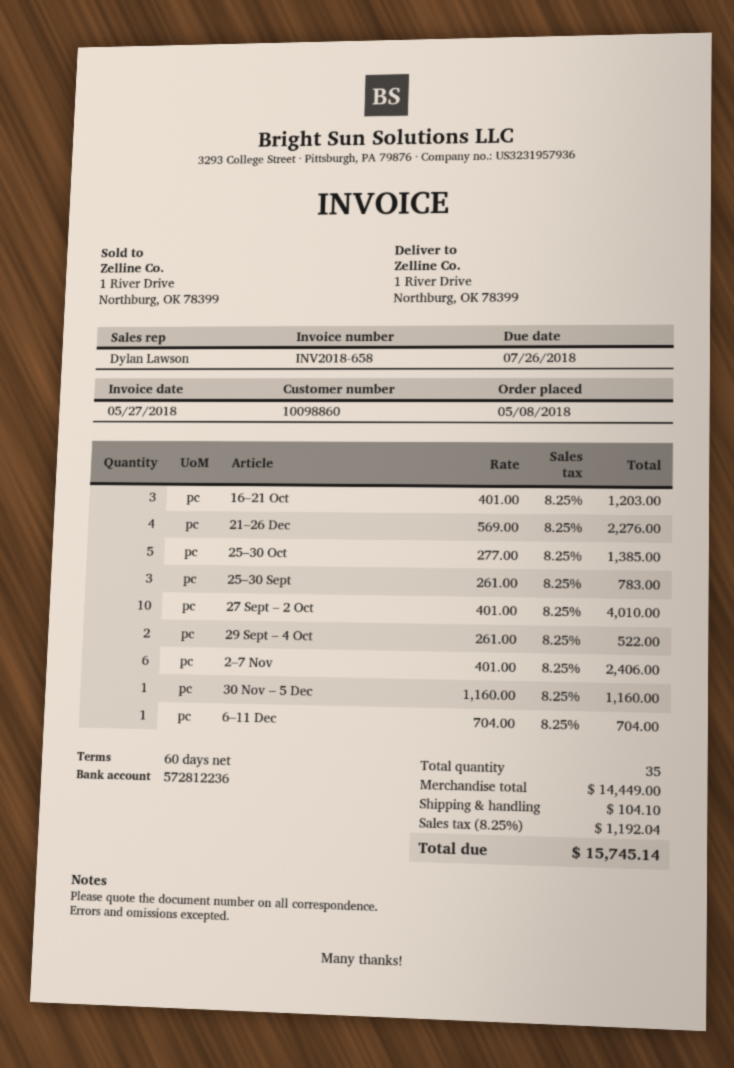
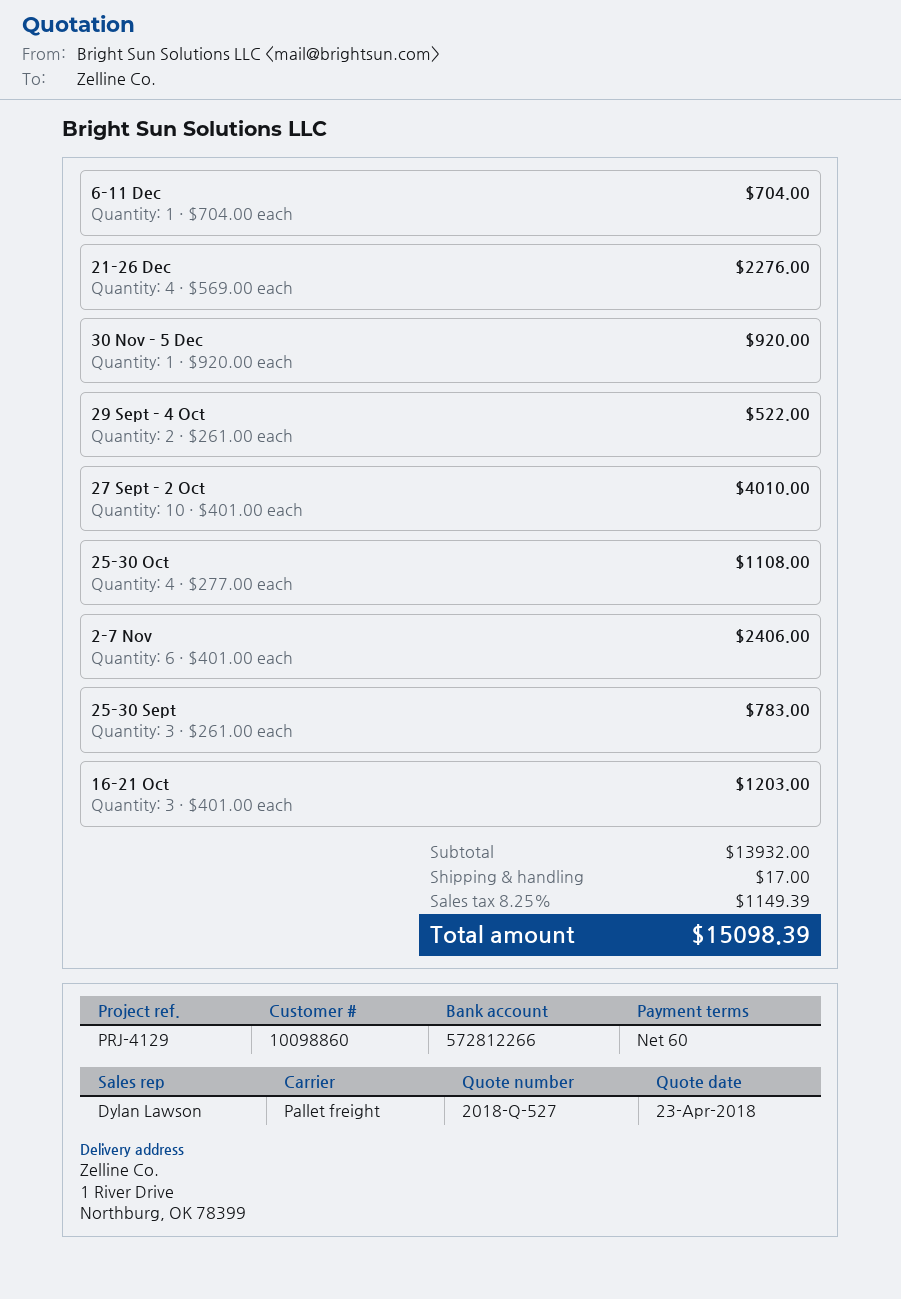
bank account: 572812236 -> 572812266
25–30 Oct: 5 x 277.00 = 1385.00 -> 4 x 277.00 = 1108.00
30 Nov – 5 Dec: 1 x 1160.00 = 1160.00 -> 1 x 920.00 = 920.00
subtotal: 14449.00 -> 13932.00
shipping: 104.10 -> 17.00
tax: 8.25% = 1192.04 -> 8.25% = 1149.39
total: 15745.14 -> 15098.39

